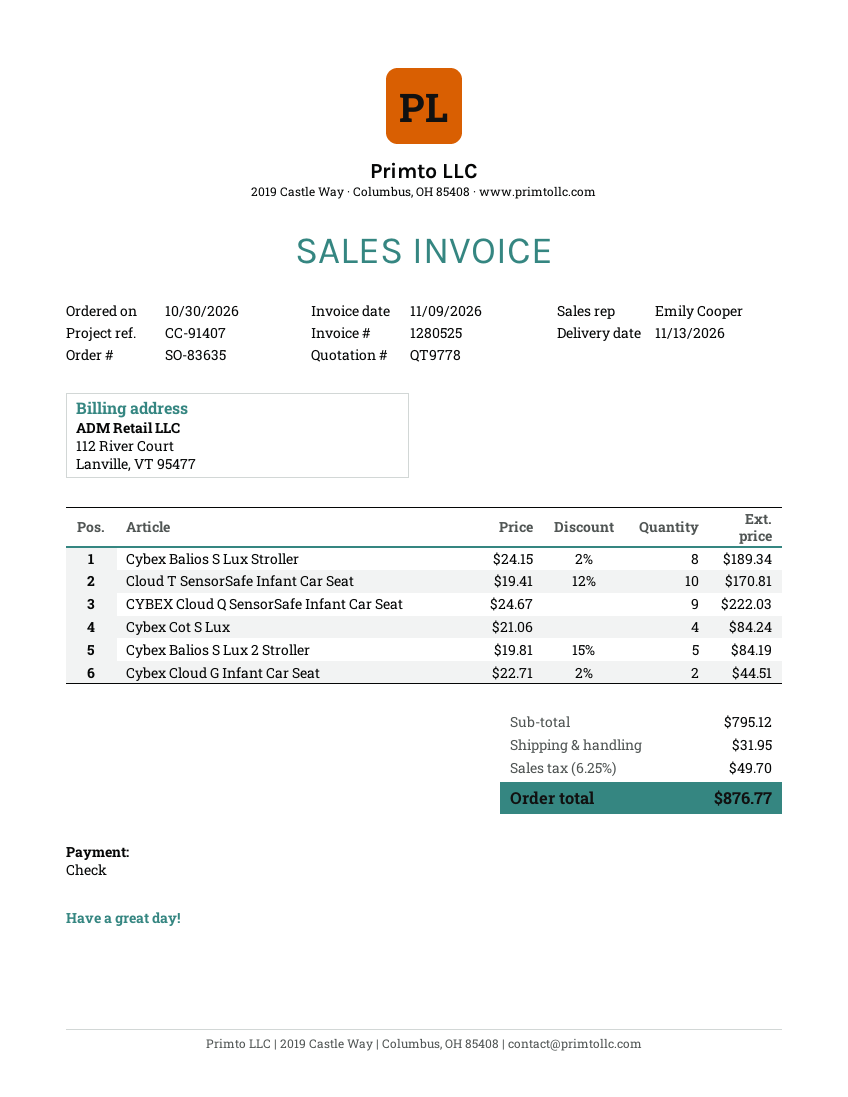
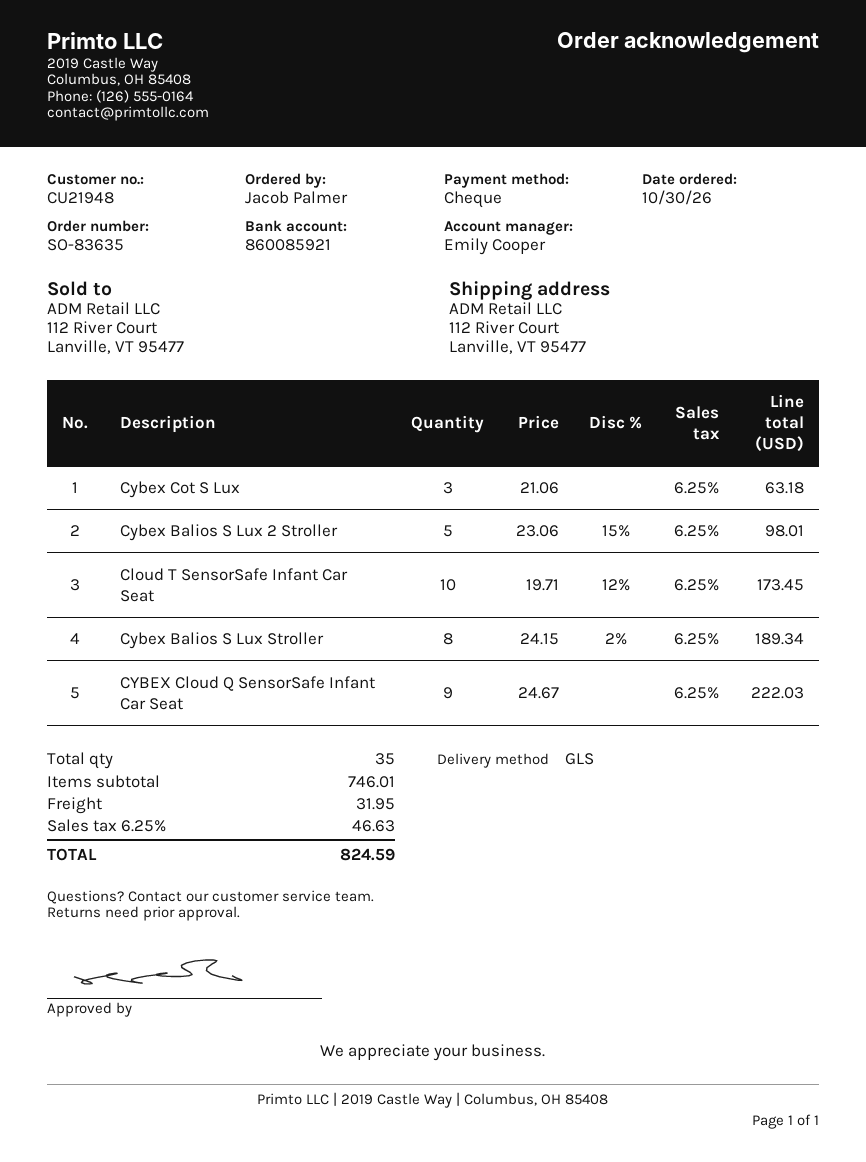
Cloud T SensorSafe Infant Car Seat: 10 x 19.41 - 12% = 170.81 -> 10 x 19.71 - 12% = 173.45
Cybex Cot S Lux: 4 x 21.06 = 84.24 -> 3 x 21.06 = 63.18
Cybex Balios S Lux 2 Stroller: 5 x 19.81 - 15% = 84.19 -> 5 x 23.06 - 15% = 98.01
Cybex Cloud G Infant Car Seat: 2 x 22.71 - 2% = 44.51 -> none
subtotal: 795.12 -> 746.01
tax: 6.25% = 49.70 -> 6.25% = 46.63
total: 876.77 -> 824.59

